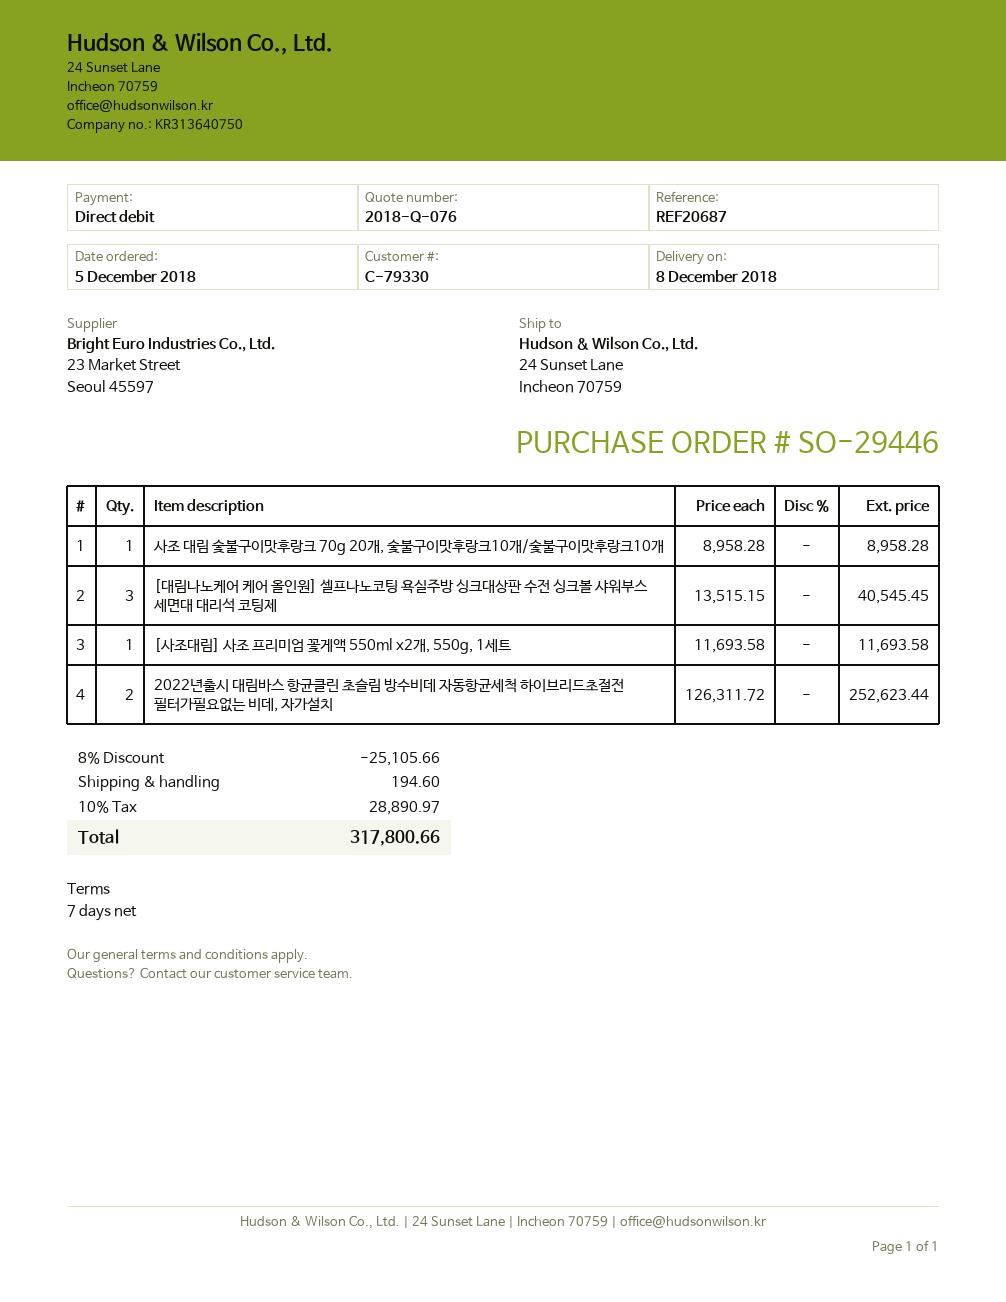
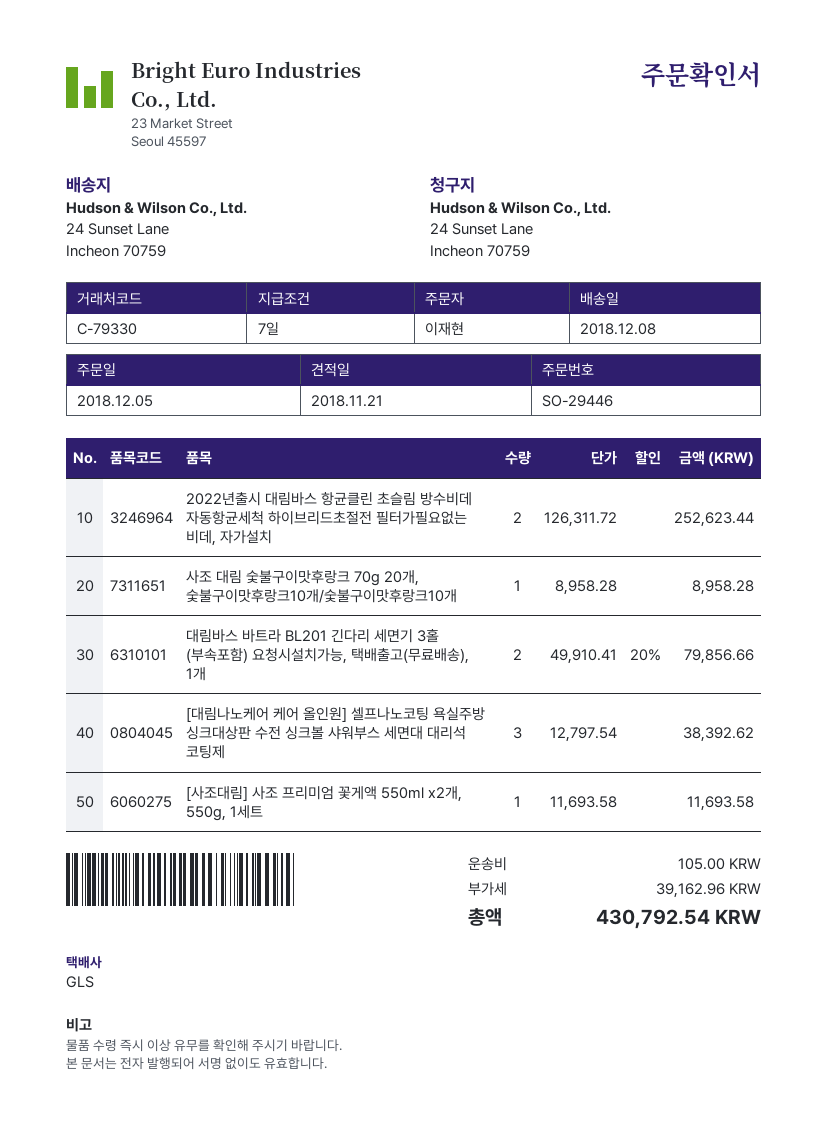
[대림나노케어 케어 올인원] 셀프나노코팅 욕실주방 싱크대상판 수전 싱크볼 샤워부스 세면대 대리석 코팅제: 3 x 13515.15 = 40545.45 -> 3 x 12797.54 = 38392.62
대림바스 바트라 BL201 긴다리 세면기 3홀 (부속포함) 요청시설치가능, 택배출고(무료배송), 1개: none -> 2 x 49910.41 - 20% = 79856.66
discount: 8% = 25105.66 -> none
shipping: 194.60 -> 105.00
tax: 28890.97 -> 39162.96
total: 317800.66 -> 430792.54

